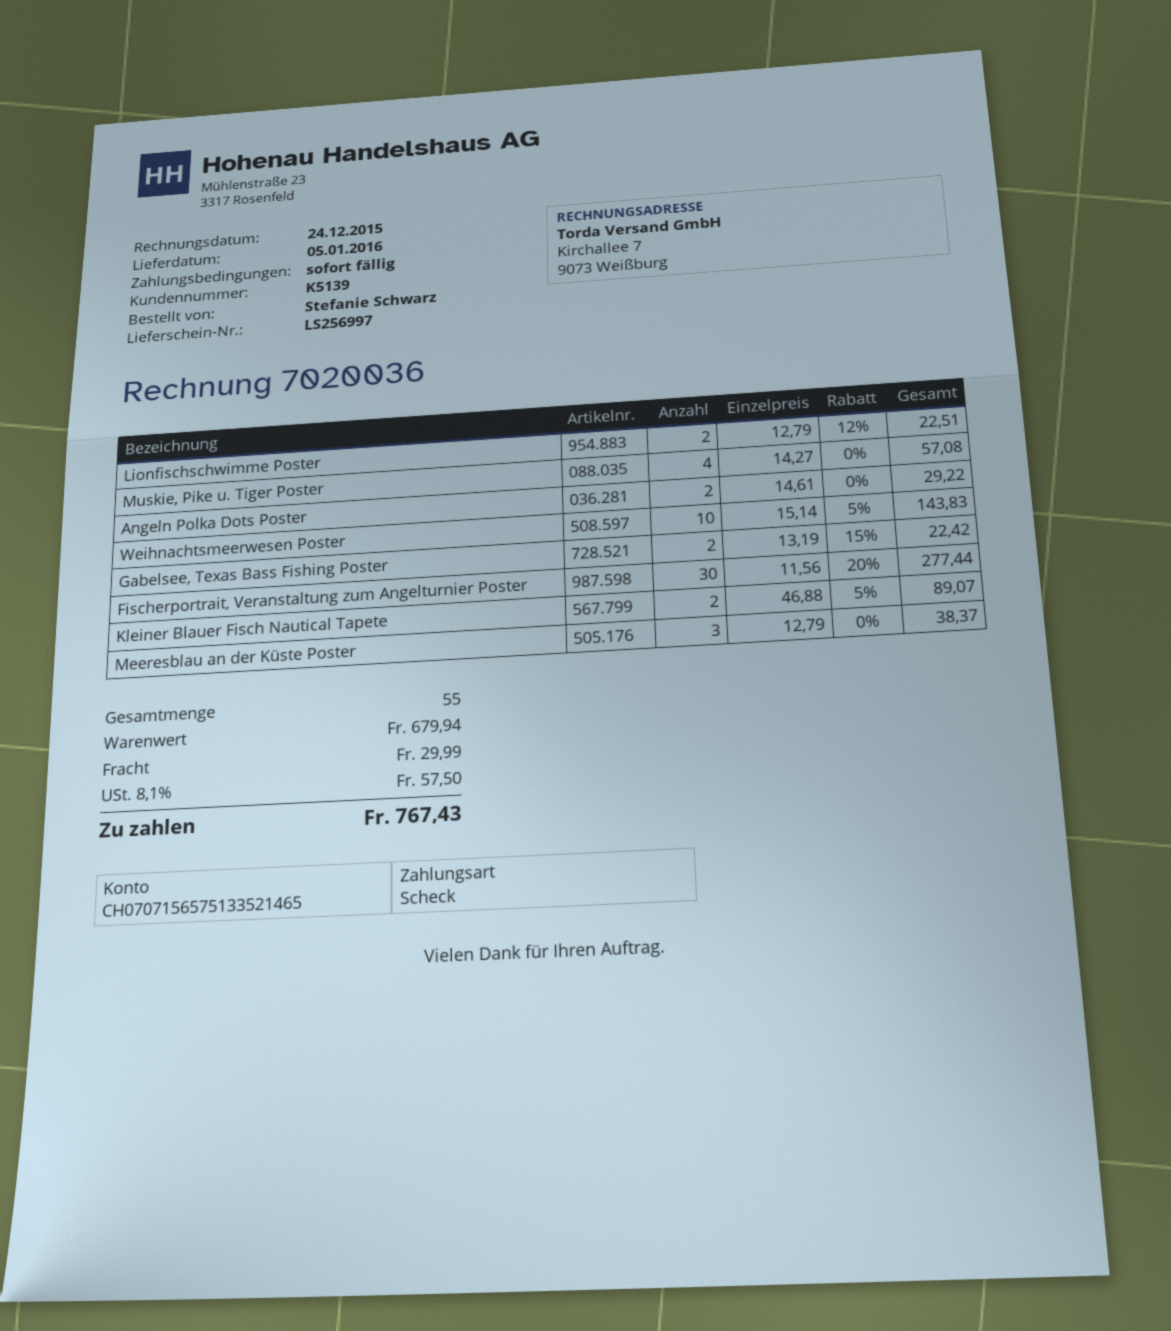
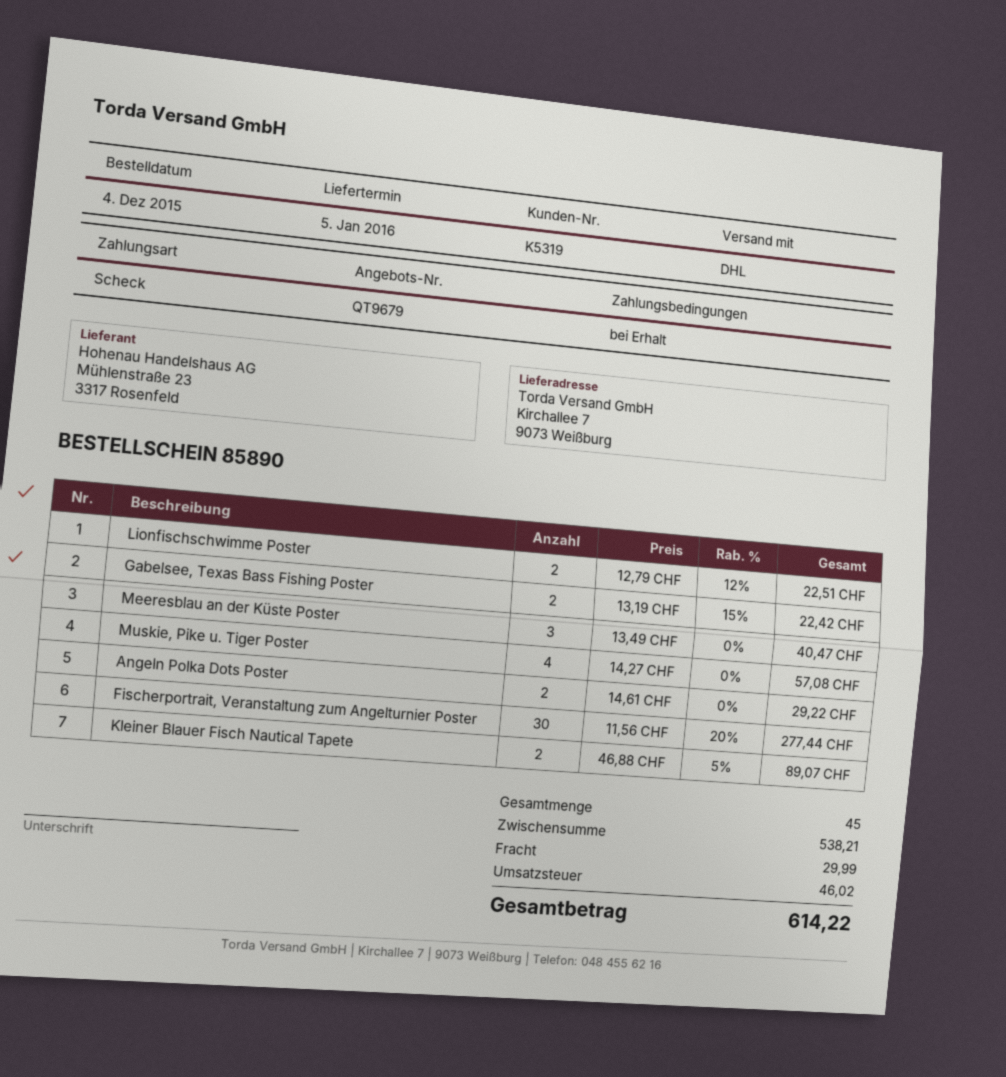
customer number: K5139 -> K5319
Weihnachtsmeerwesen Poster: 10 x 15.14 - 5% = 143.83 -> none
Meeresblau an der Küste Poster: 3 x 12.79 = 38.37 -> 3 x 13.49 = 40.47
total quantity: 55 -> 45
subtotal: 679.94 -> 538.21
tax: 57.50 -> 46.02
total: 767.43 -> 614.22

